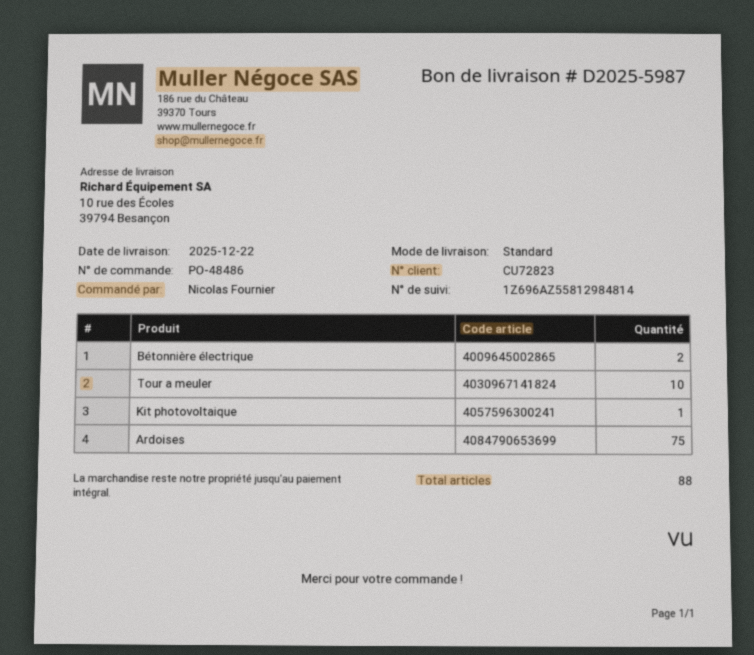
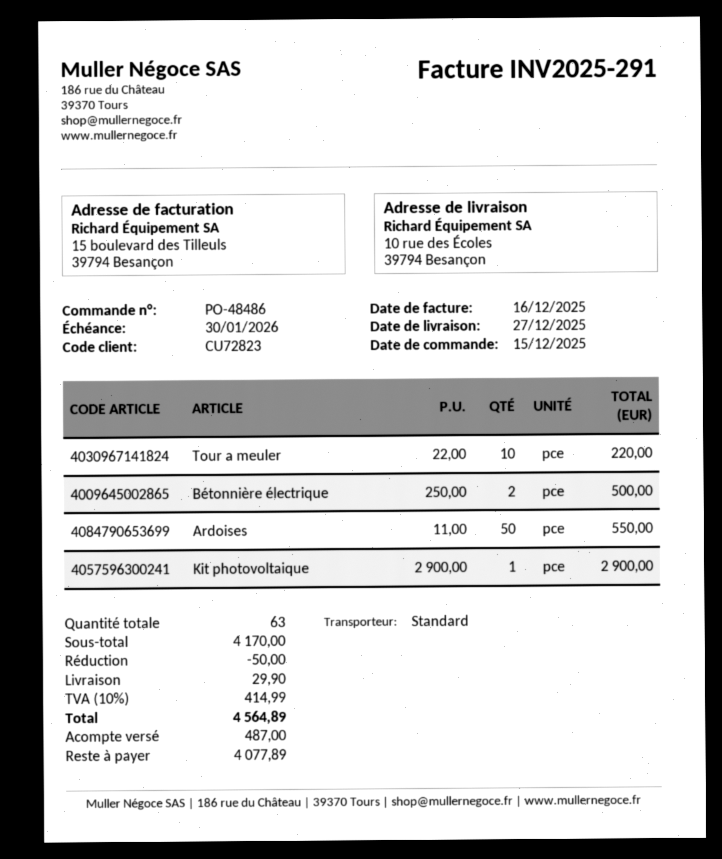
delivery date: 2025-12-22 -> 2025-12-27
Ardoises: 75 -> 50
total quantity: 88 -> 63

